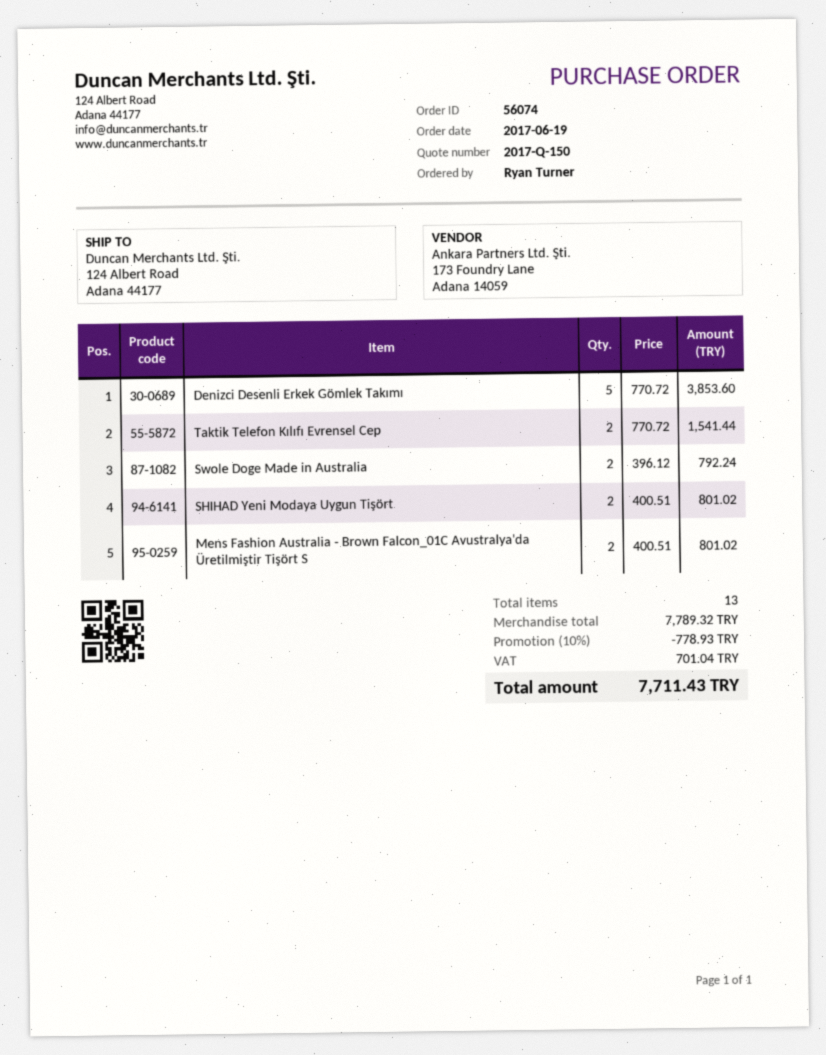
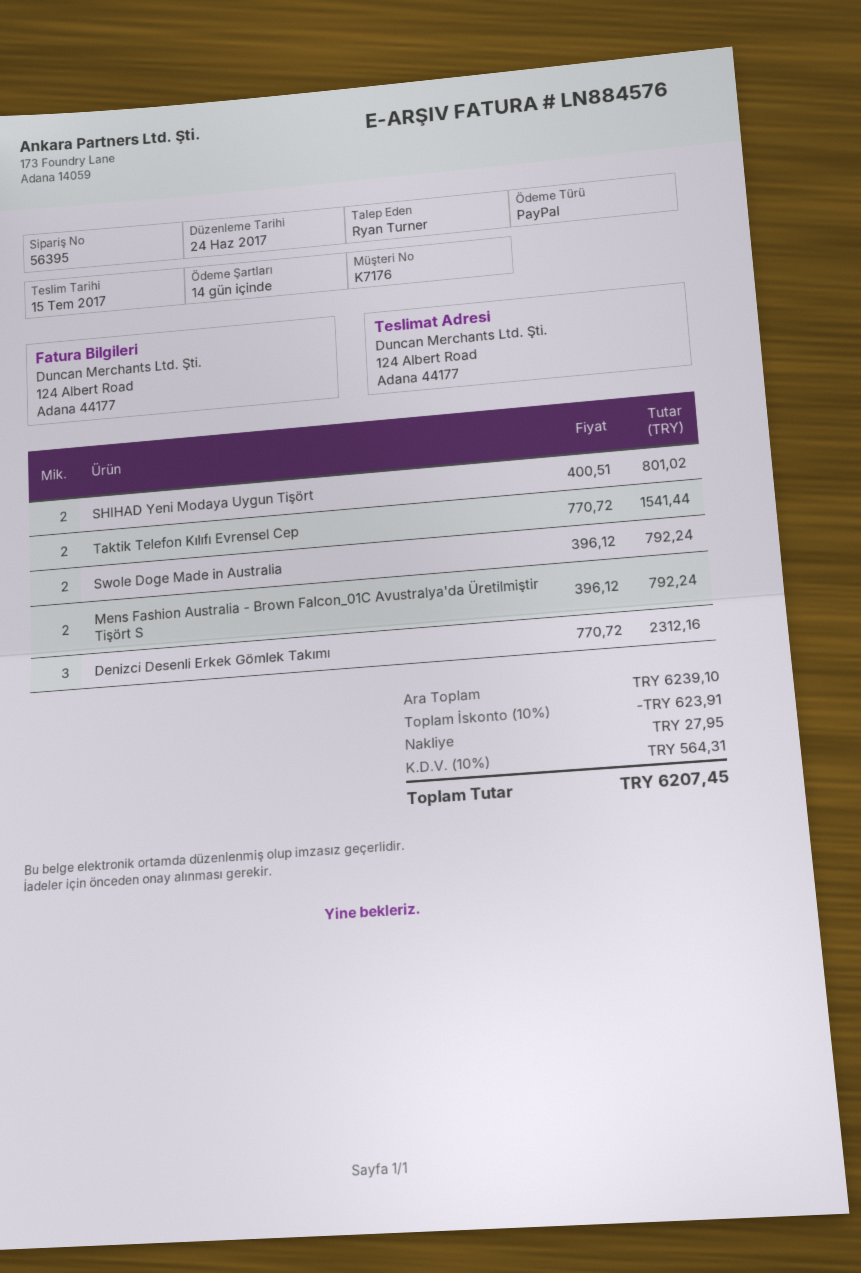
order number: 56074 -> 56395
Denizci Desenli Erkek Gömlek Takımı: 5 x 770.72 = 3853.60 -> 3 x 770.72 = 2312.16
Mens Fashion Australia - Brown Falcon_01C Avustralya'da Üretilmiştir Tişört S: 2 x 400.51 = 801.02 -> 2 x 396.12 = 792.24
subtotal: 7789.32 -> 6239.10
discount: 10% = 778.93 -> 10% = 623.91
shipping: none -> 27.95
tax: 701.04 -> 564.31
total: 7711.43 -> 6207.45

